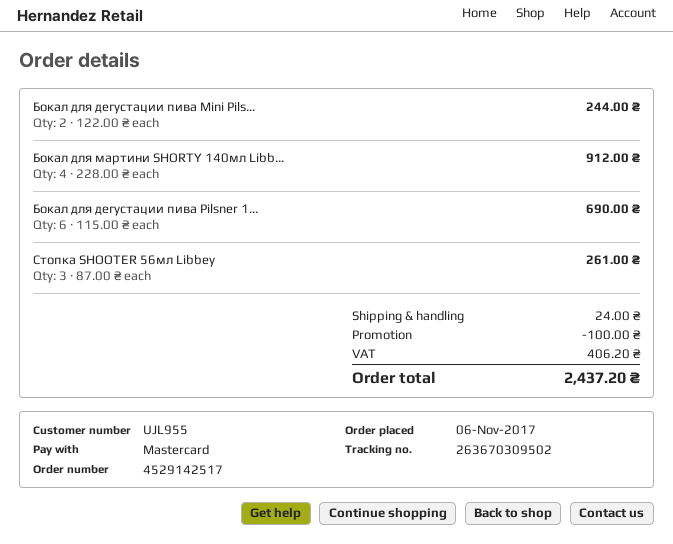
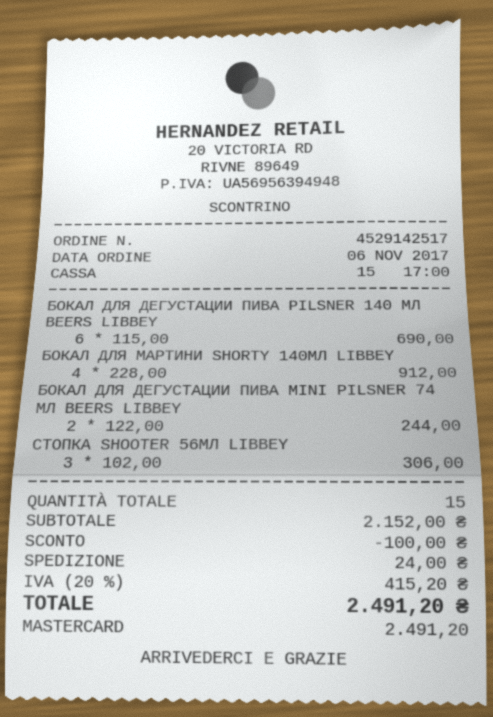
Стопка SHOOTER 56мл Libbey: 3 x 87.00 = 261.00 -> 3 x 102.00 = 306.00
tax: 406.20 -> 415.20
total: 2437.20 -> 2491.20

